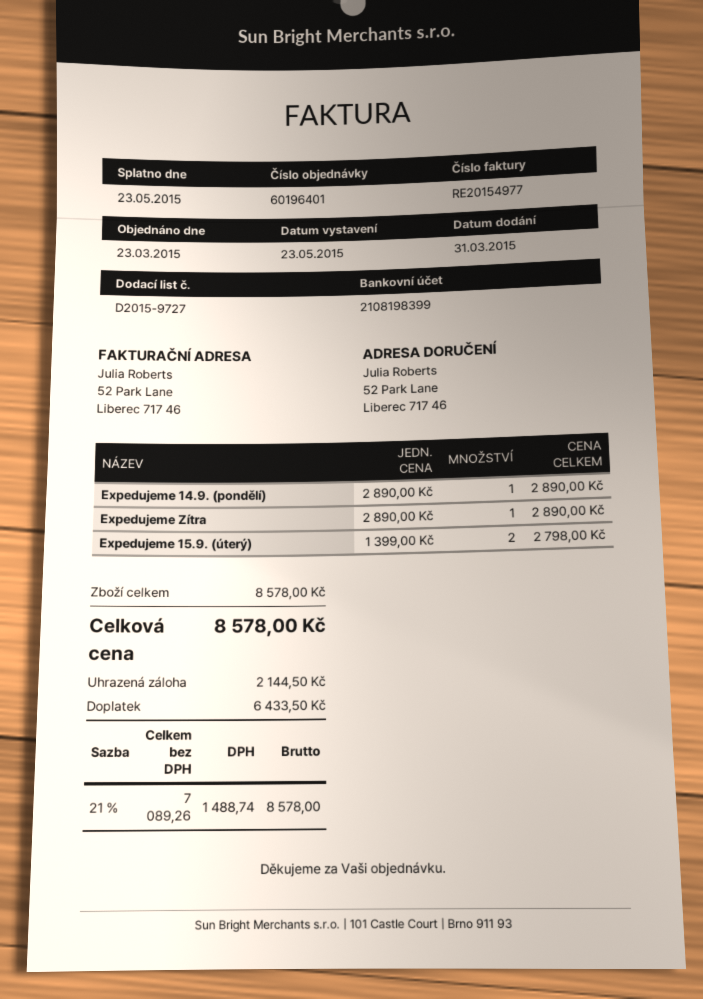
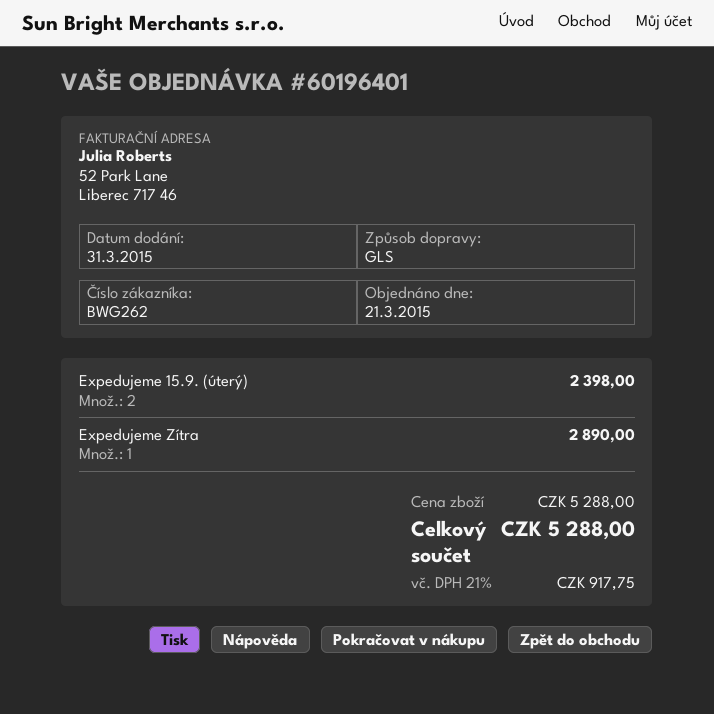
order date: 2015-03-23 -> 2015-03-21
Expedujeme 14.9. (pondělí): 1 for 2890.00 -> none
Expedujeme 15.9. (úterý): 2 for 2798.00 -> 2 for 2398.00
subtotal: 8578.00 -> 5288.00
tax: 21% = 1488.74 -> 21% = 917.75
total: 8578.00 -> 5288.00

